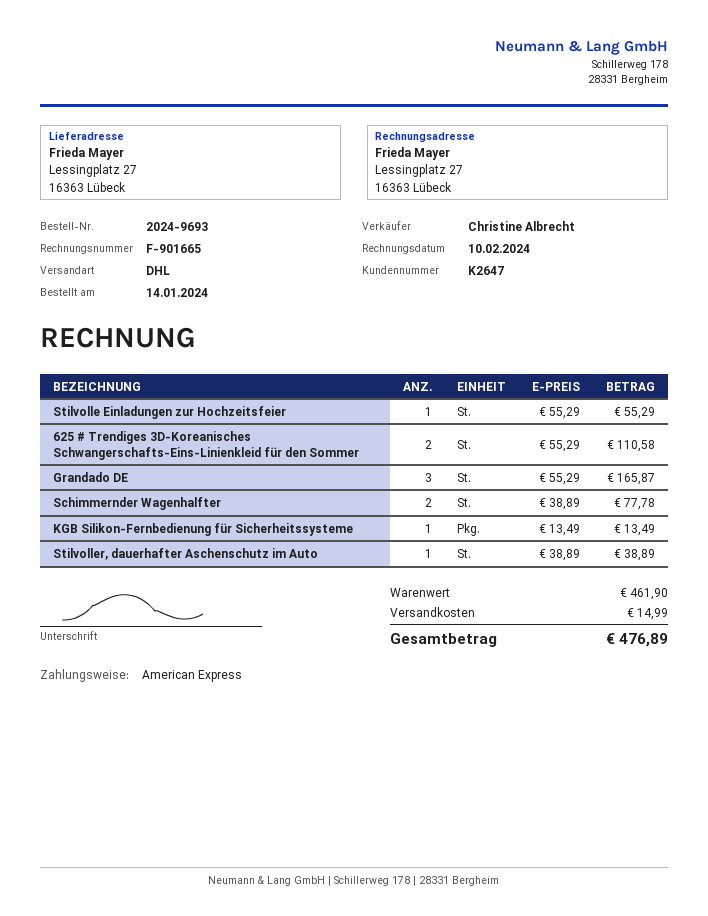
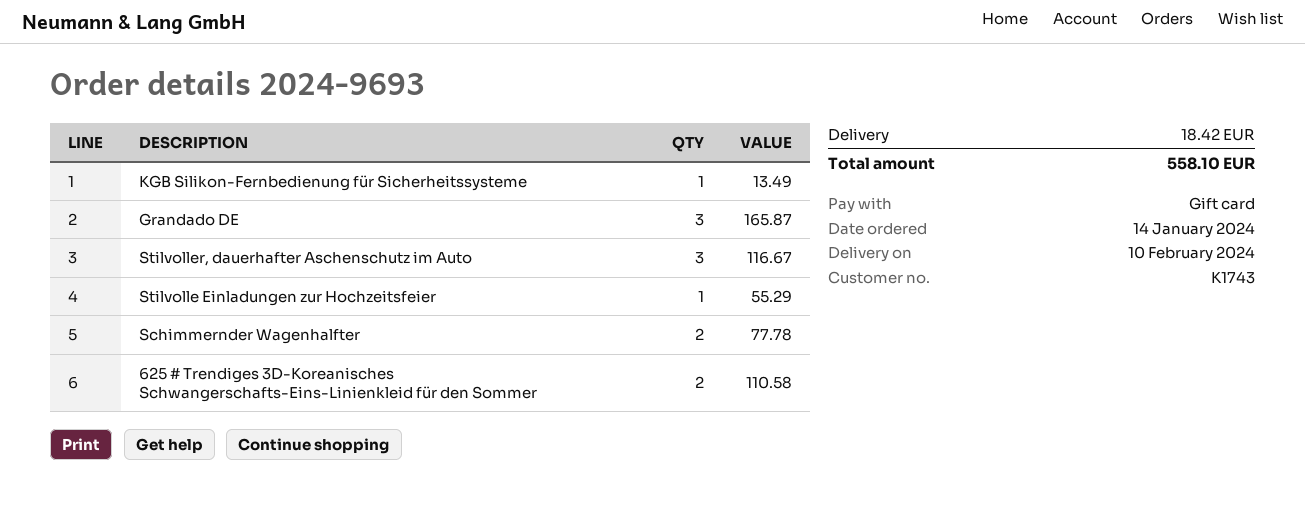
customer number: K2647 -> K1743
payment method: American Express -> gift card
Stilvoller, dauerhafter Aschenschutz im Auto: 1 for 38.89 -> 3 for 116.67
shipping: 14.99 -> 18.42
total: 476.89 -> 558.10

